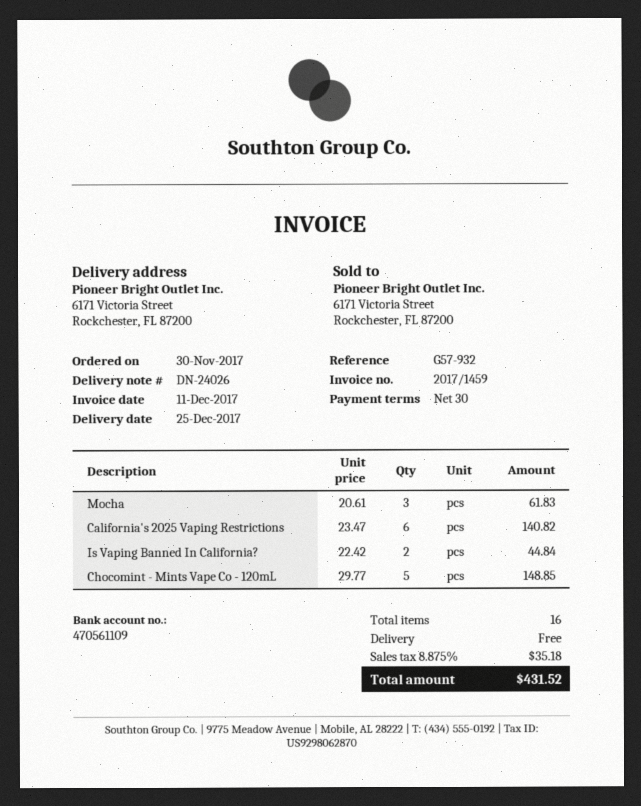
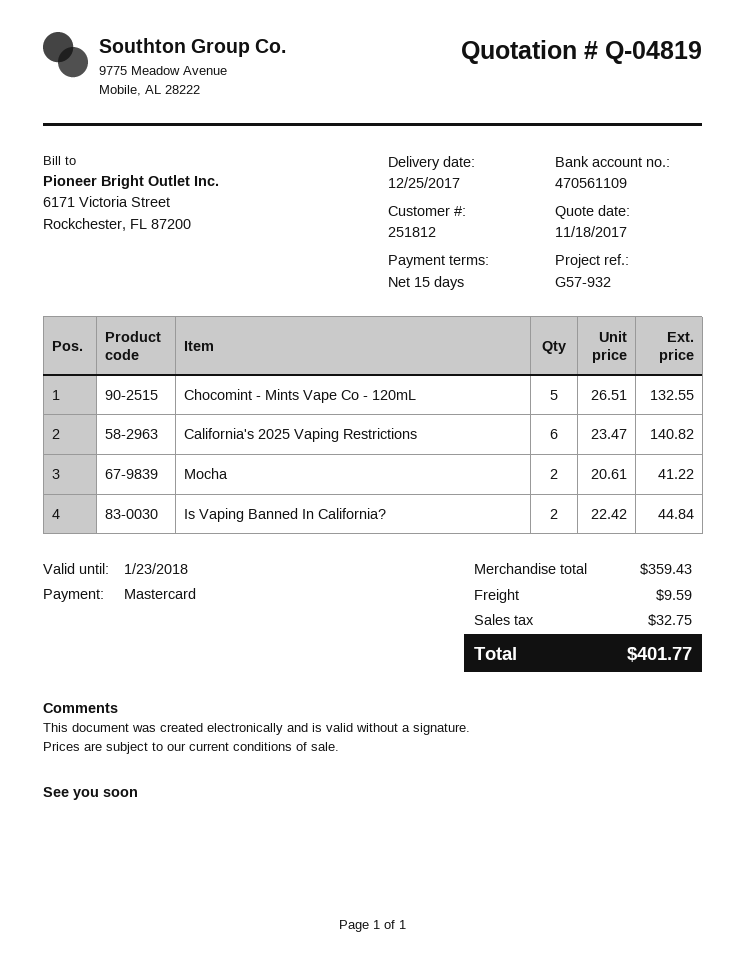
payment terms: 30 days -> 15 days
Mocha: 3 x 20.61 = 61.83 -> 2 x 20.61 = 41.22
Chocomint - Mints Vape Co - 120mL: 5 x 29.77 = 148.85 -> 5 x 26.51 = 132.55
shipping: 0.00 -> 9.59
tax: 35.18 -> 32.75
total: 431.52 -> 401.77

